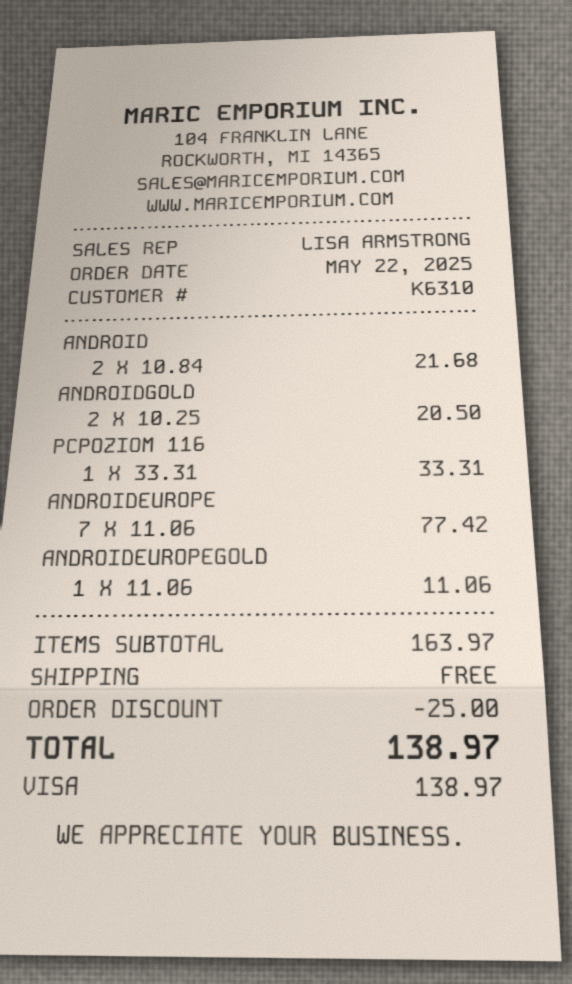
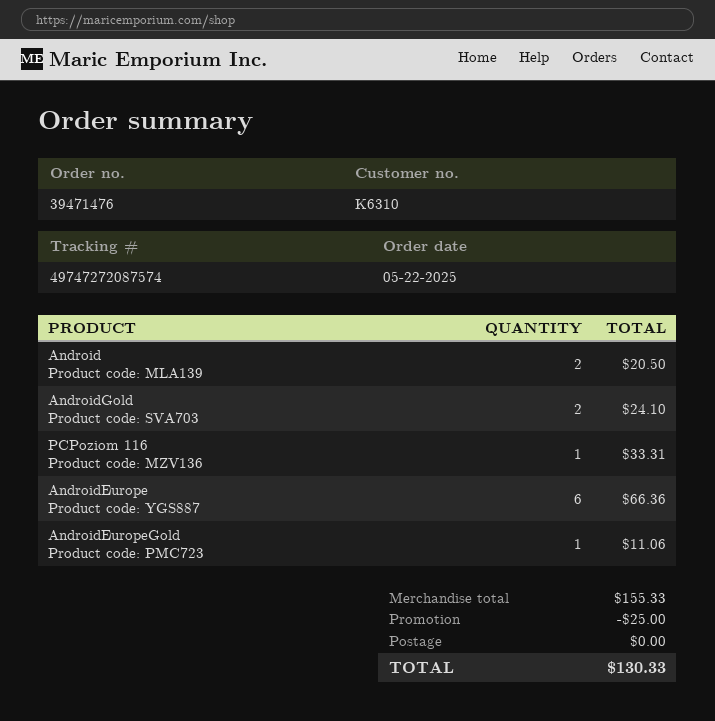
ANDROID: 2 for 21.68 -> 2 for 20.50
ANDROIDGOLD: 2 for 20.50 -> 2 for 24.10
ANDROIDEUROPE: 7 for 77.42 -> 6 for 66.36
subtotal: 163.97 -> 155.33
total: 138.97 -> 130.33

